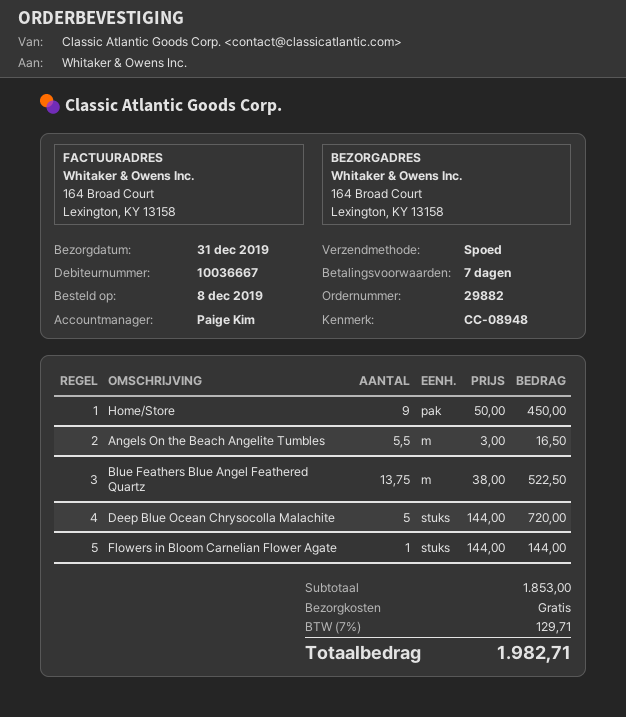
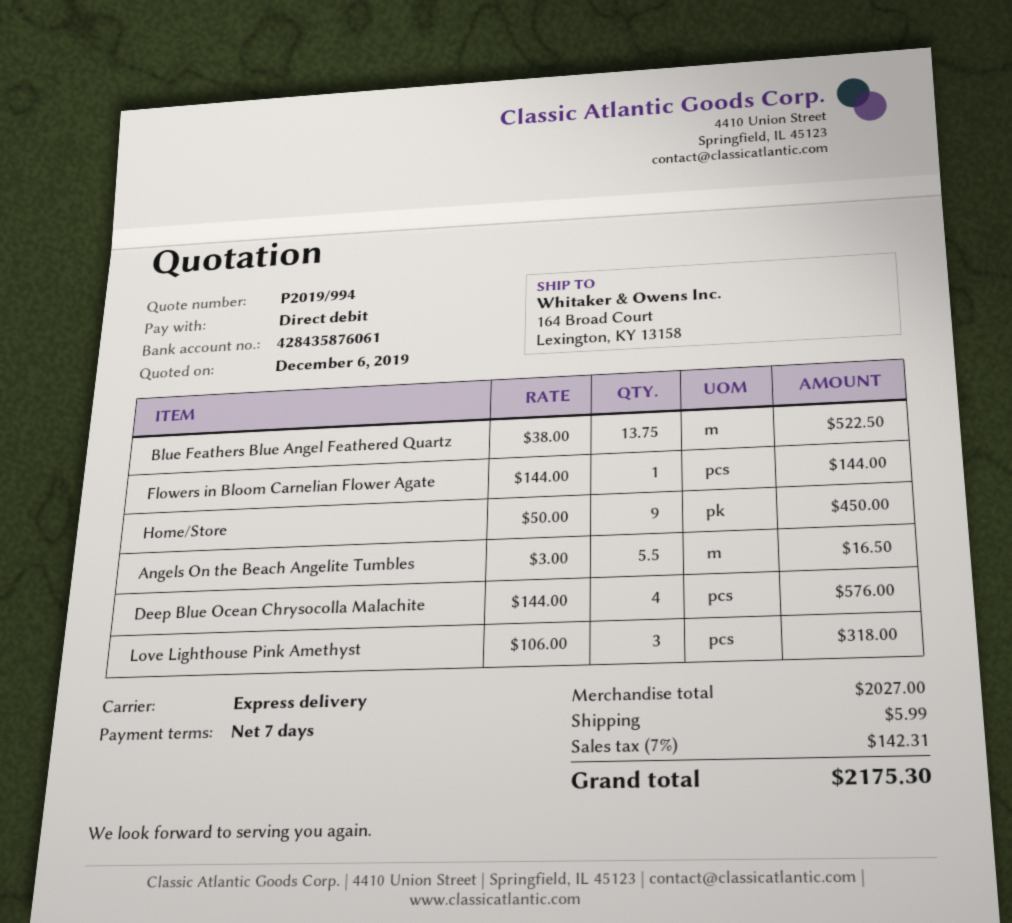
Deep Blue Ocean Chrysocolla Malachite: 5 x 144.00 = 720.00 -> 4 x 144.00 = 576.00
Love Lighthouse Pink Amethyst: none -> 3 x 106.00 = 318.00
subtotal: 1853.00 -> 2027.00
shipping: 0.00 -> 5.99
tax: 7% = 129.71 -> 7% = 142.31
total: 1982.71 -> 2175.30

